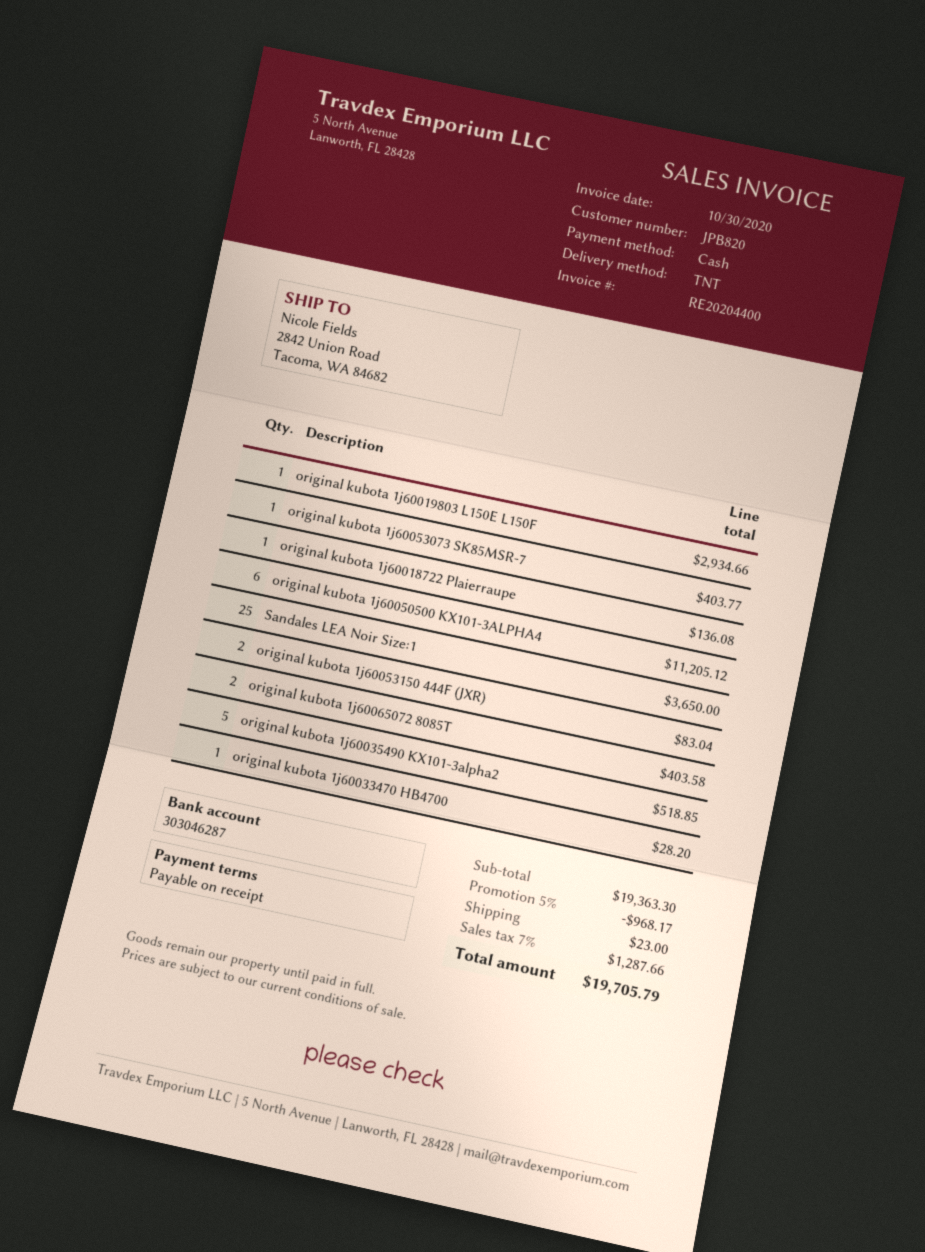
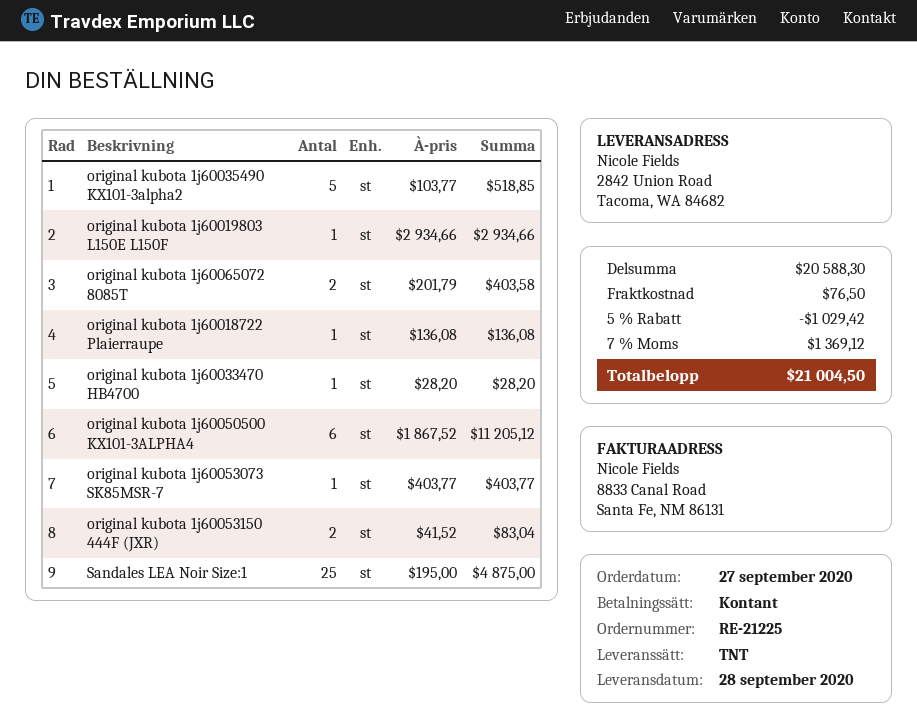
Sandales LEA Noir Size:1: 25 for 3650.00 -> 25 for 4875.00
subtotal: 19363.30 -> 20588.30
discount: 5% = 968.17 -> 5% = 1029.42
shipping: 23.00 -> 76.50
tax: 7% = 1287.66 -> 7% = 1369.12
total: 19705.79 -> 21004.50

